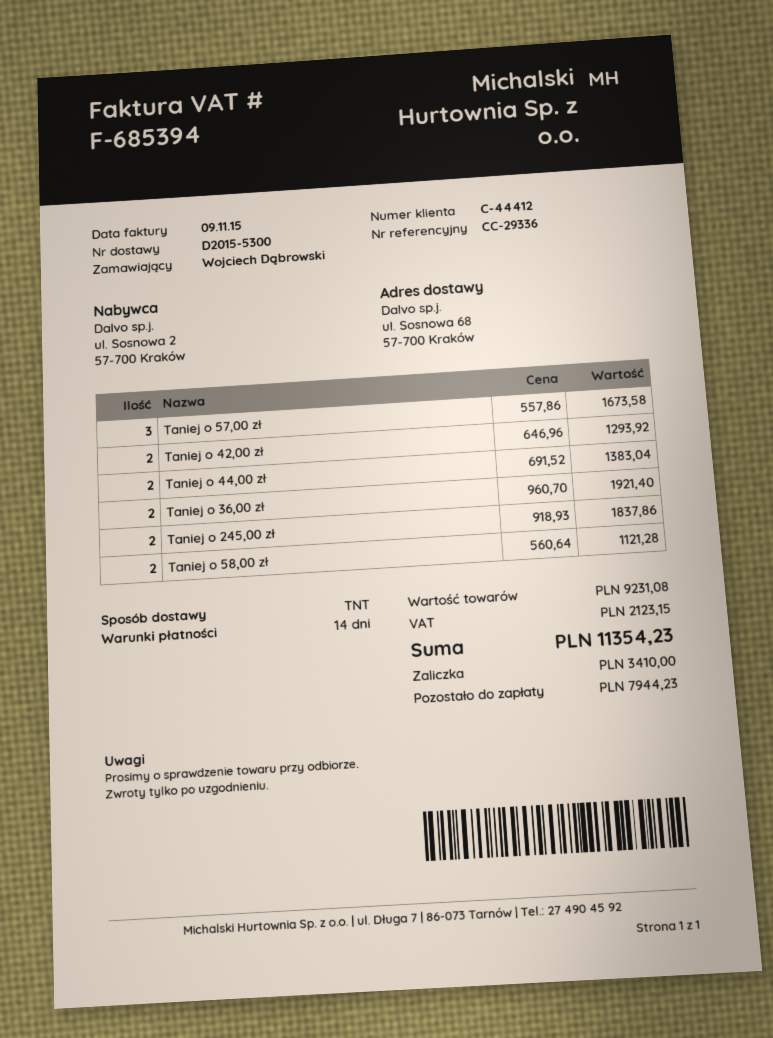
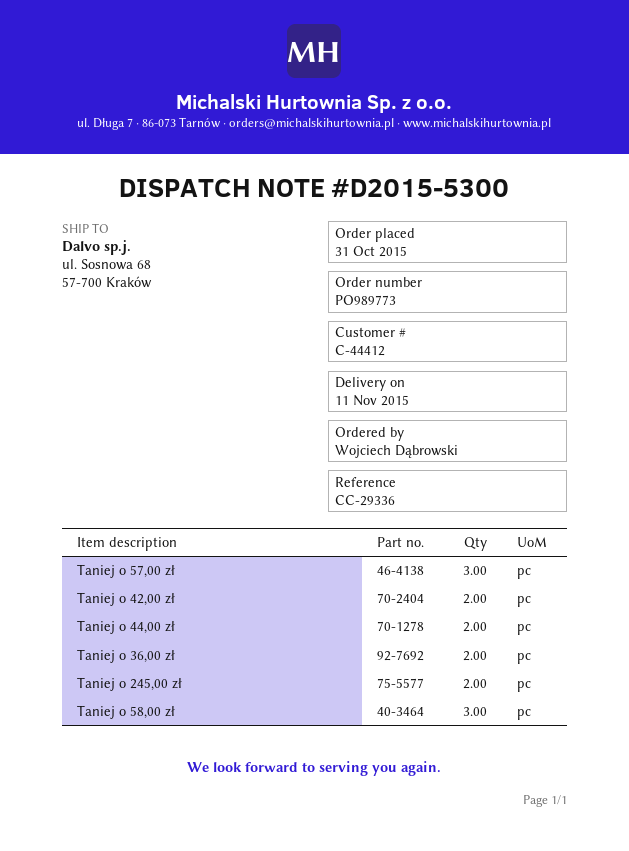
Taniej o 58,00 zł: 2 -> 3

